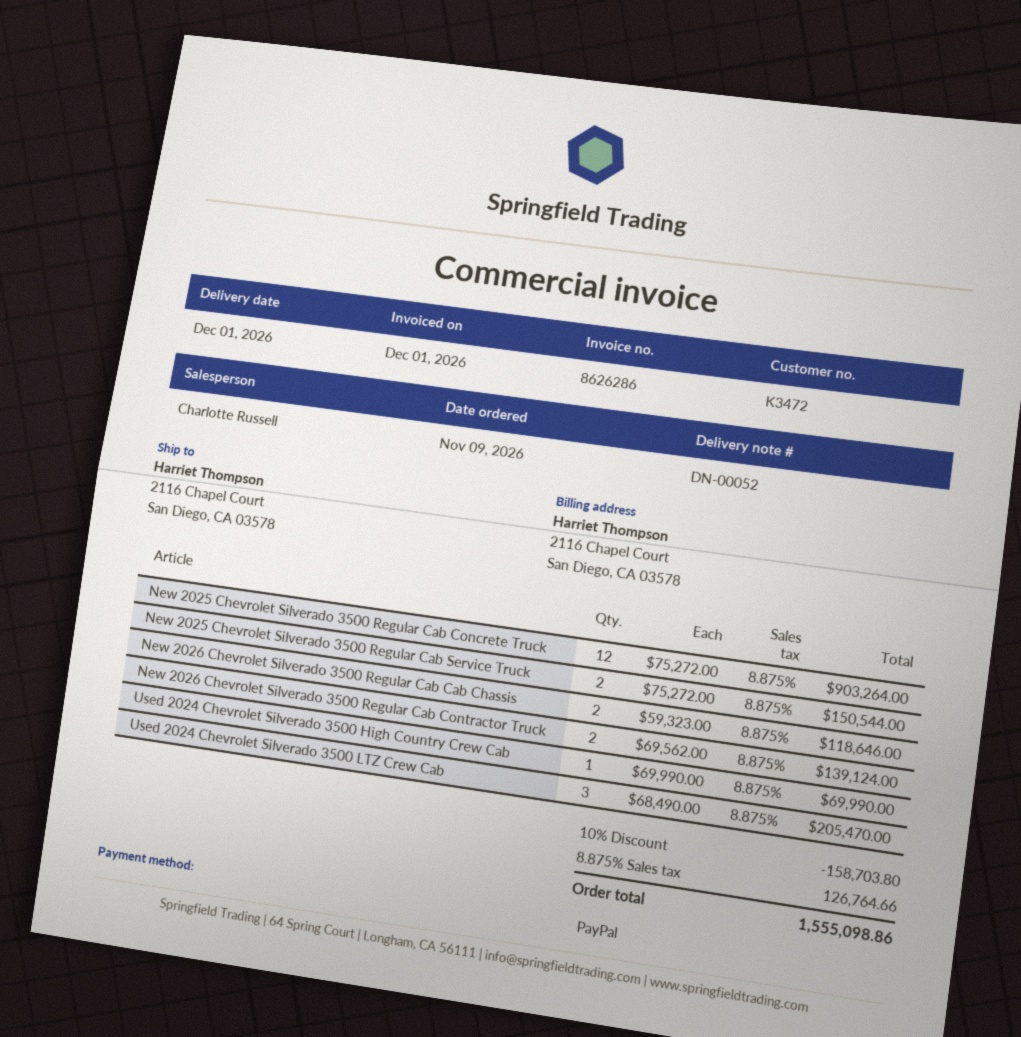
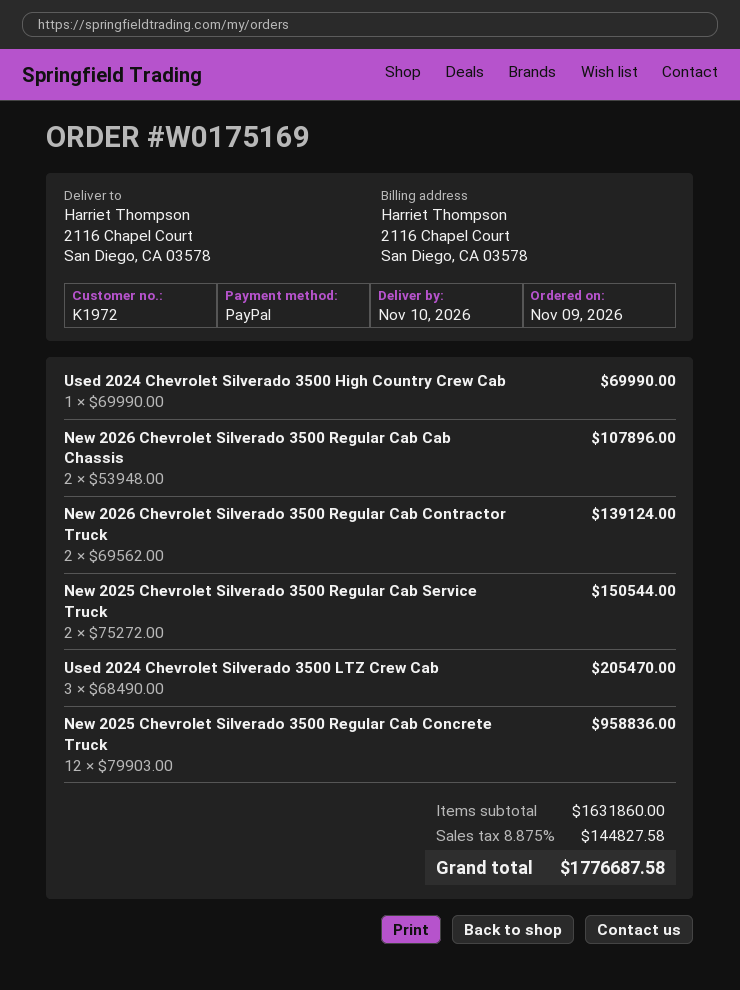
delivery date: 2026-12-01 -> 2026-11-10
customer number: K3472 -> K1972
New 2025 Chevrolet Silverado 3500 Regular Cab Concrete Truck: 12 x 75272.00 = 903264.00 -> 12 x 79903.00 = 958836.00
New 2026 Chevrolet Silverado 3500 Regular Cab Cab Chassis: 2 x 59323.00 = 118646.00 -> 2 x 53948.00 = 107896.00
discount: 10% = 158703.80 -> none
tax: 8.875% = 126764.66 -> 8.875% = 144827.58
total: 1555098.86 -> 1776687.58

